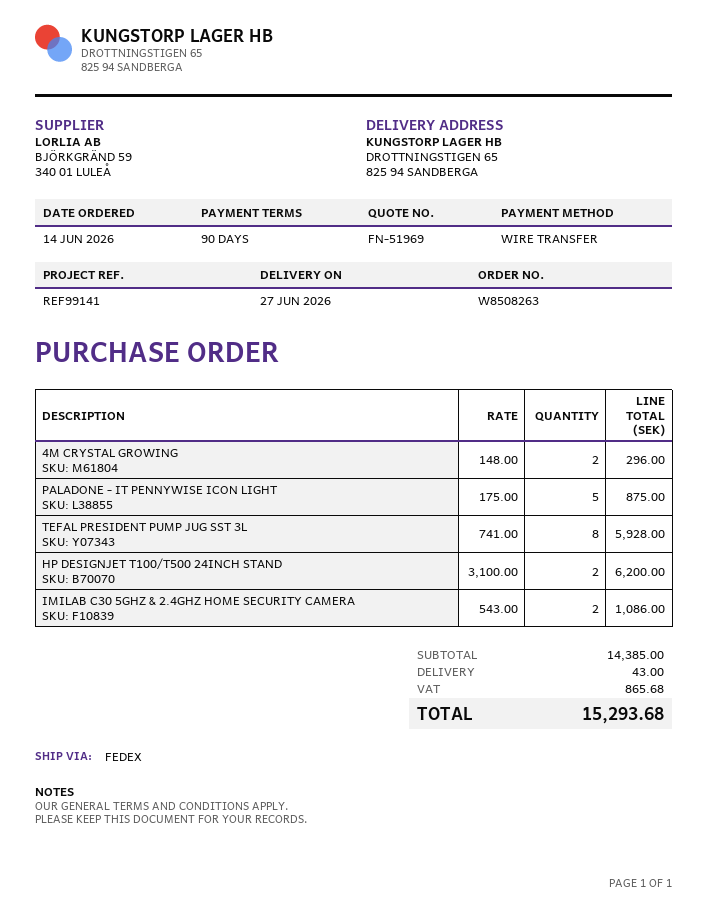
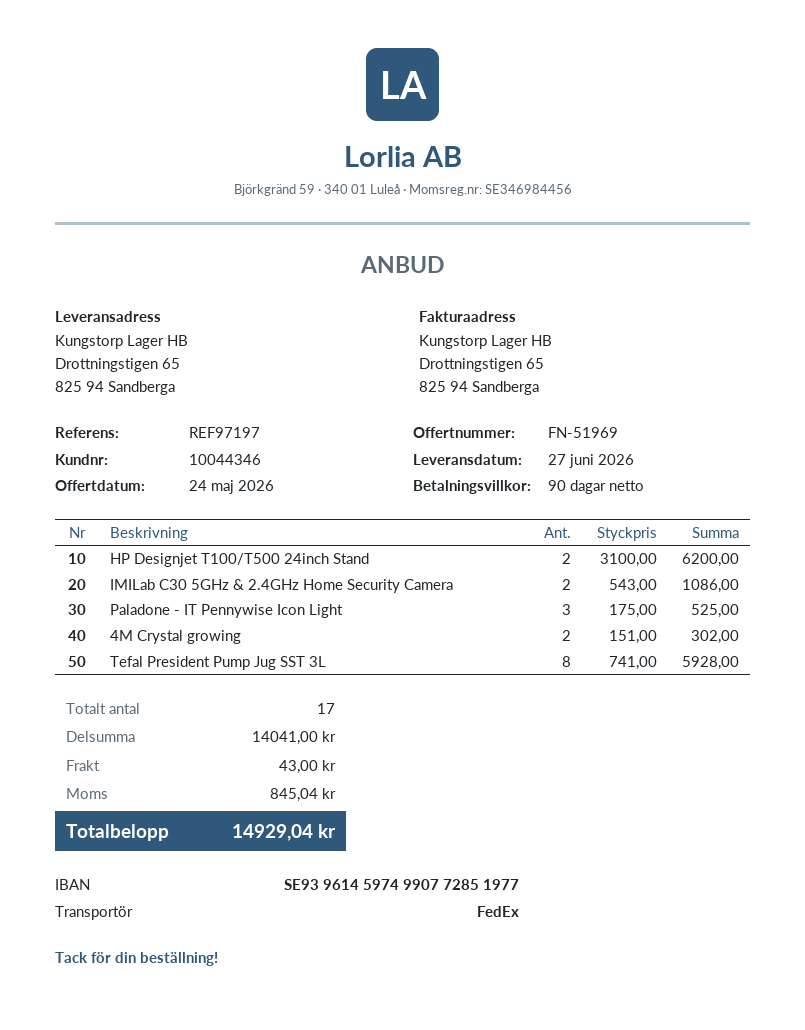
reference: REF99141 -> REF97197
4M CRYSTAL GROWING: 2 x 148.00 = 296.00 -> 2 x 151.00 = 302.00
PALADONE - IT PENNYWISE ICON LIGHT: 5 x 175.00 = 875.00 -> 3 x 175.00 = 525.00
subtotal: 14385.00 -> 14041.00
tax: 865.68 -> 845.04
total: 15293.68 -> 14929.04

